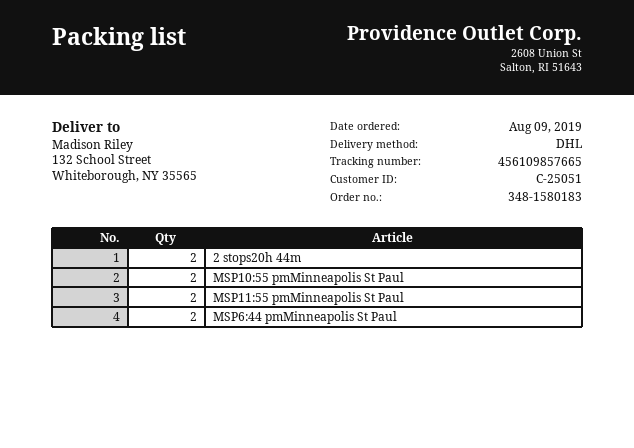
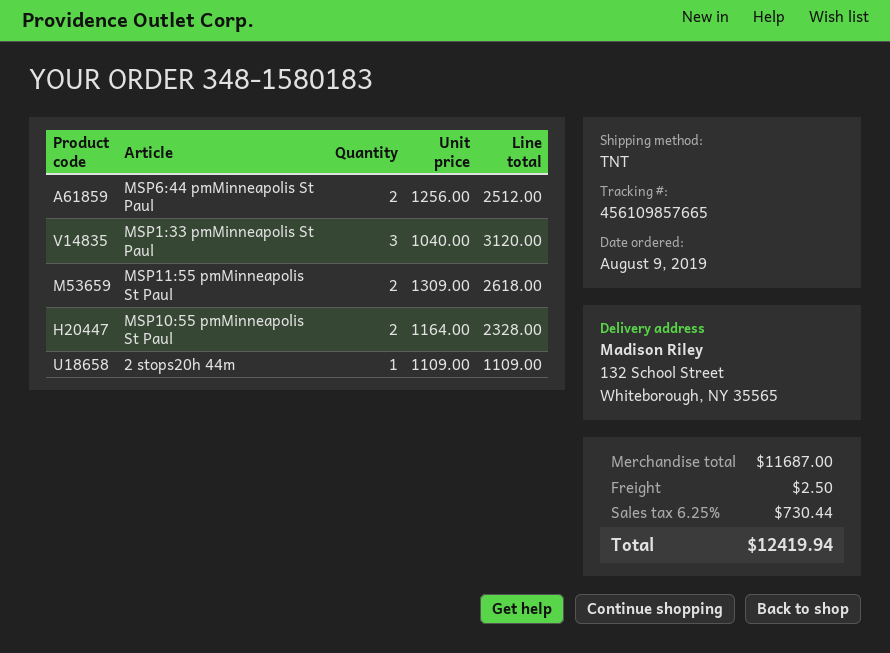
shipping method: DHL -> TNT
2 stops20h 44m: 2 -> 1
MSP1:33 pmMinneapolis St Paul: none -> 3

